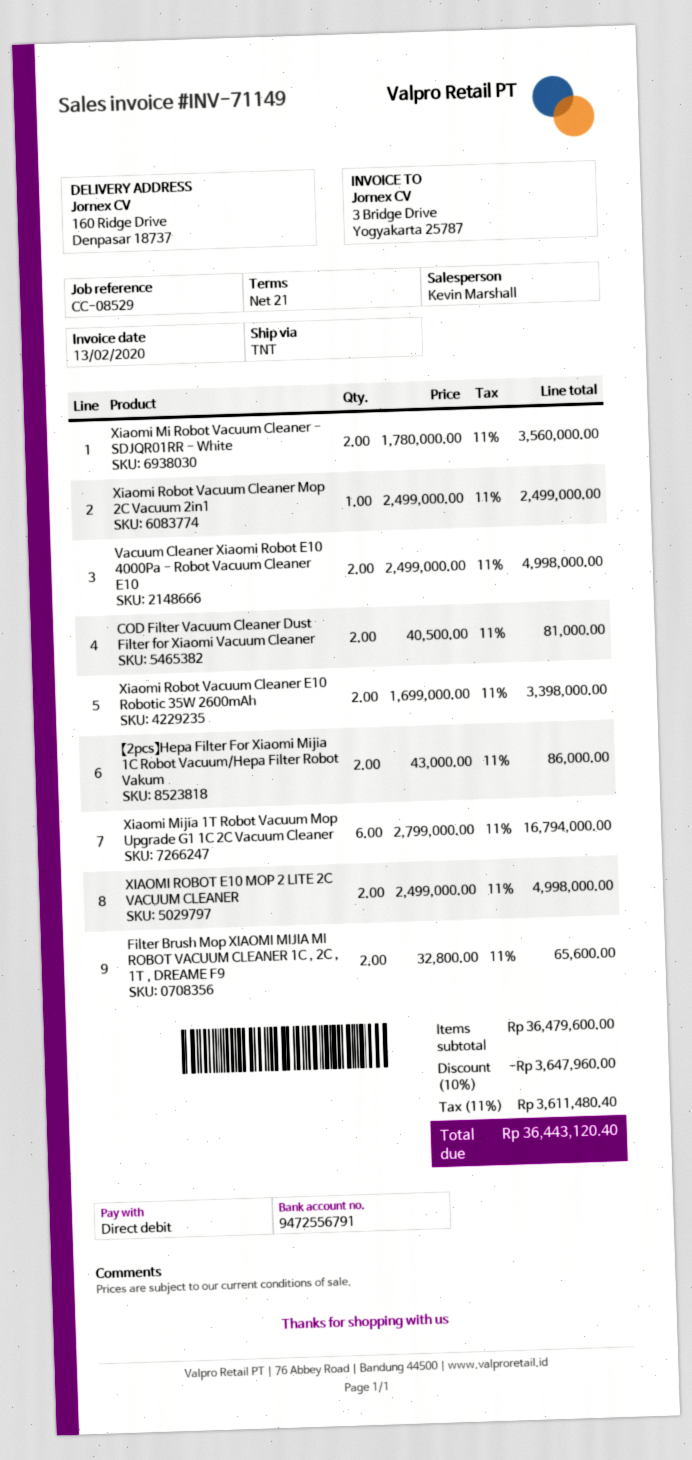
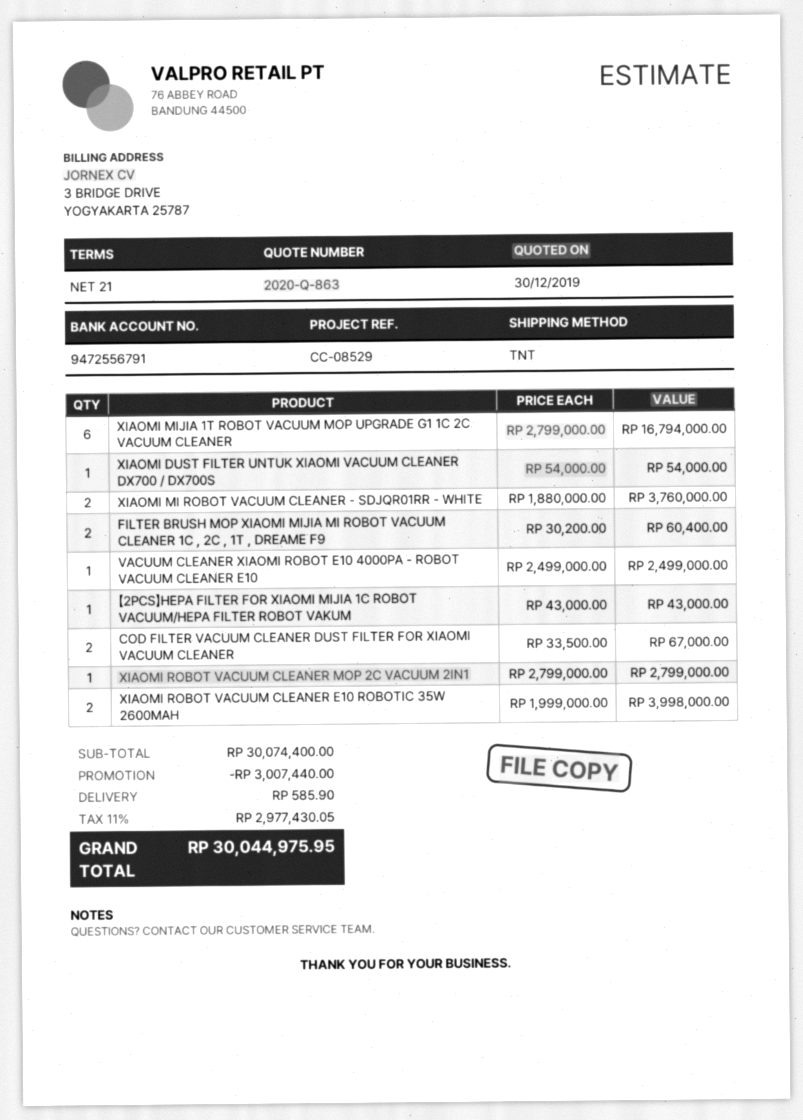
Xiaomi Mi Robot Vacuum Cleaner - SDJQR01RR - White: 2 x 1780000.00 = 3560000.00 -> 2 x 1880000.00 = 3760000.00
Xiaomi Robot Vacuum Cleaner Mop 2C Vacuum 2in1: 1 x 2499000.00 = 2499000.00 -> 1 x 2799000.00 = 2799000.00
Vacuum Cleaner Xiaomi Robot E10 4000Pa - Robot Vacuum Cleaner E10: 2 x 2499000.00 = 4998000.00 -> 1 x 2499000.00 = 2499000.00
COD Filter Vacuum Cleaner Dust Filter for Xiaomi Vacuum Cleaner: 2 x 40500.00 = 81000.00 -> 2 x 33500.00 = 67000.00
Xiaomi Robot Vacuum Cleaner E10 Robotic 35W 2600mAh: 2 x 1699000.00 = 3398000.00 -> 2 x 1999000.00 = 3998000.00
【2pcs】Hepa Filter For Xiaomi Mijia 1C Robot Vacuum/Hepa Filter Robot Vakum: 2 x 43000.00 = 86000.00 -> 1 x 43000.00 = 43000.00
XIAOMI ROBOT E10 MOP 2 LITE 2C VACUUM CLEANER: 2 x 2499000.00 = 4998000.00 -> none
Filter Brush Mop XIAOMI MIJIA MI ROBOT VACUUM CLEANER 1C , 2C , 1T , DREAME F9: 2 x 32800.00 = 65600.00 -> 2 x 30200.00 = 60400.00
XIAOMI DUST FILTER UNTUK XIAOMI VACUUM CLEANER DX700 / DX700S: none -> 1 x 54000.00 = 54000.00
subtotal: 36479600.00 -> 30074400.00
discount: 3647960.00 -> 3007440.00
shipping: none -> 585.90
tax: 11% = 3611480.40 -> 11% = 2977430.05
total: 36443120.40 -> 30044975.95

